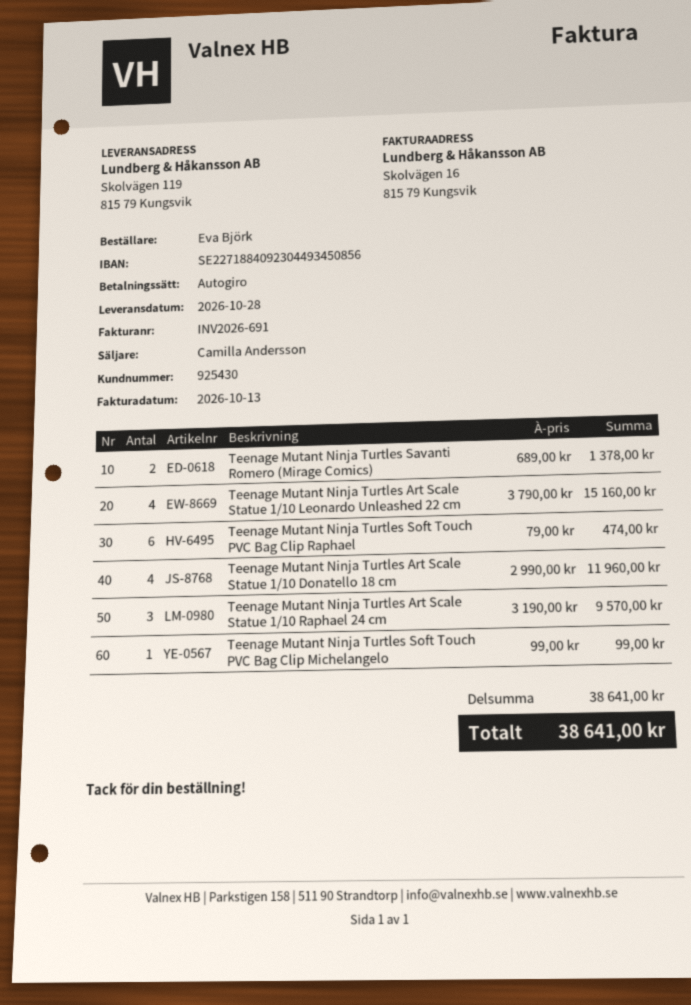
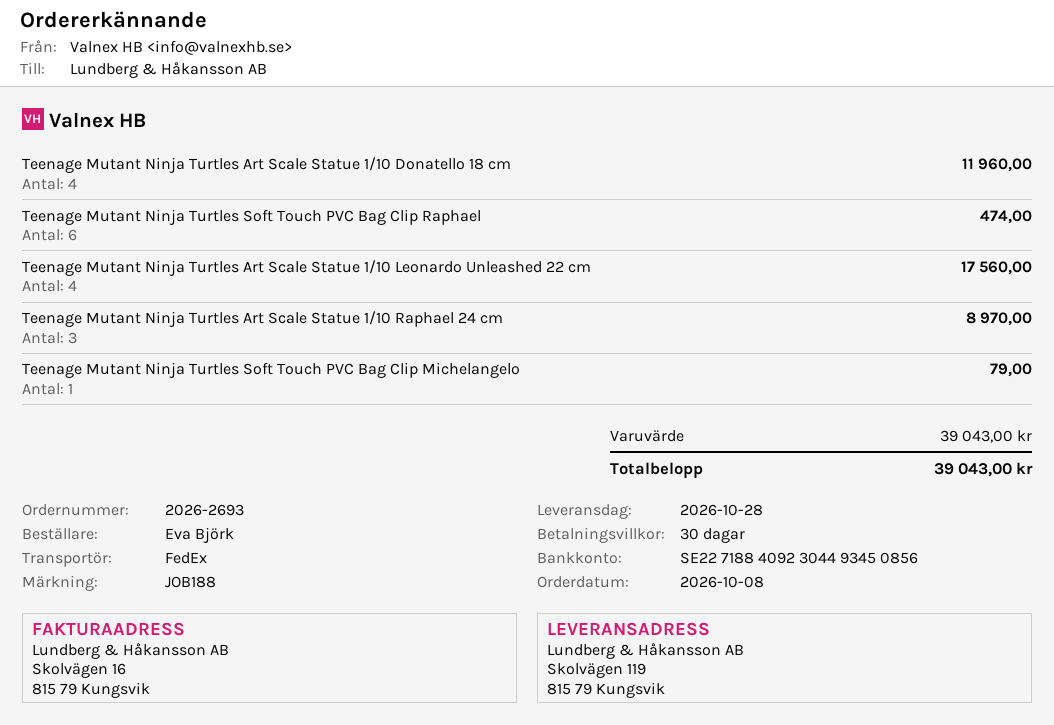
Teenage Mutant Ninja Turtles Savanti Romero (Mirage Comics): 2 for 1378.00 -> none
Teenage Mutant Ninja Turtles Art Scale Statue 1/10 Leonardo Unleashed 22 cm: 4 for 15160.00 -> 4 for 17560.00
Teenage Mutant Ninja Turtles Art Scale Statue 1/10 Raphael 24 cm: 3 for 9570.00 -> 3 for 8970.00
Teenage Mutant Ninja Turtles Soft Touch PVC Bag Clip Michelangelo: 1 for 99.00 -> 1 for 79.00
subtotal: 38641.00 -> 39043.00
total: 38641.00 -> 39043.00

